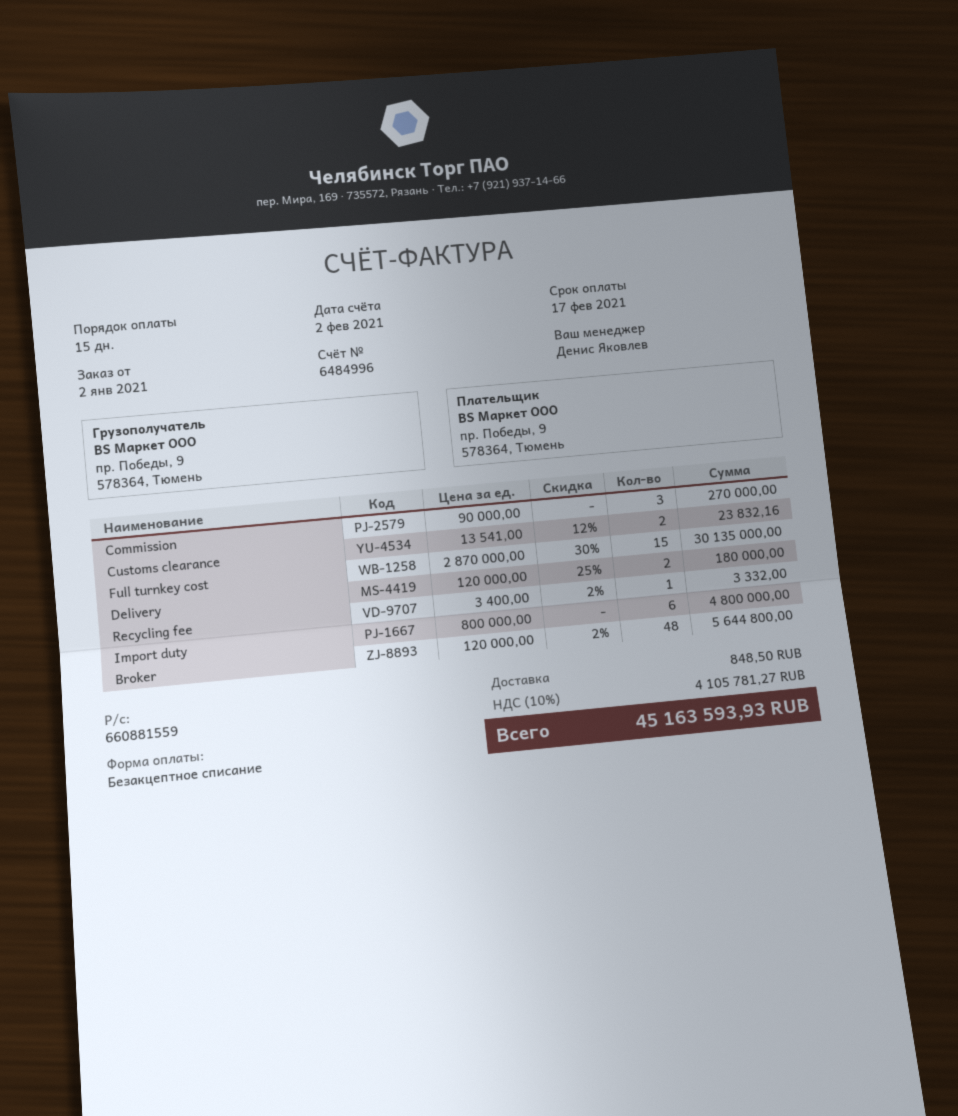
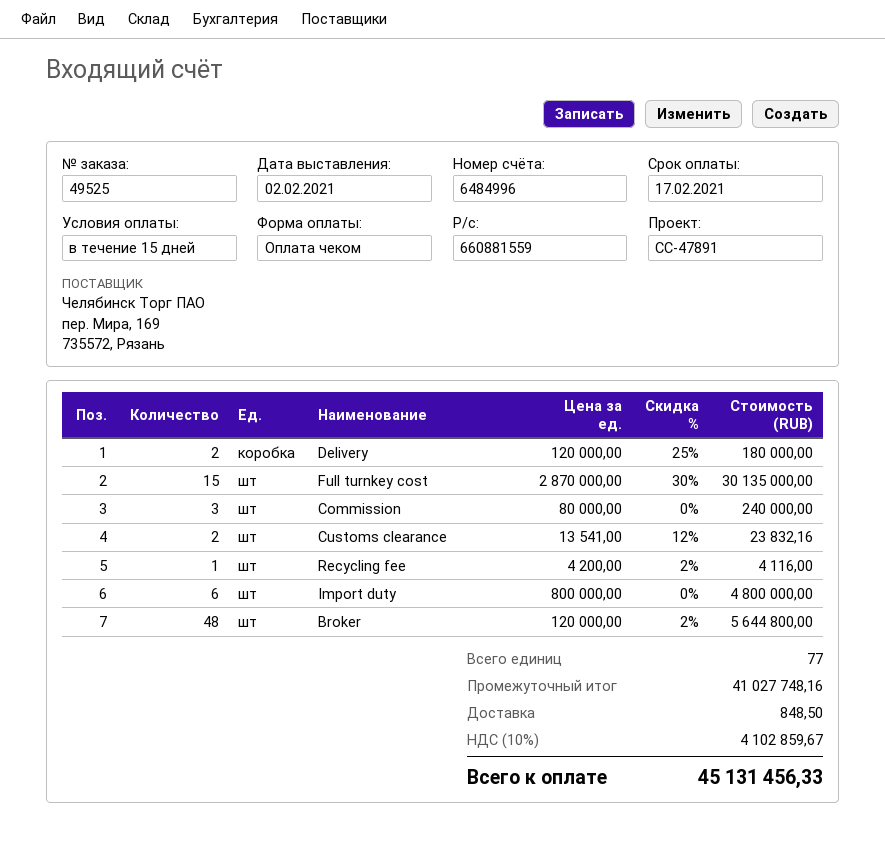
payment method: direct debit -> cheque
Commission: 3 x 90000.00 = 270000.00 -> 3 x 80000.00 = 240000.00
Recycling fee: 1 x 3400.00 - 2% = 3332.00 -> 1 x 4200.00 - 2% = 4116.00
tax: 10% = 4105781.27 -> 10% = 4102859.67
total: 45163593.93 -> 45131456.33

